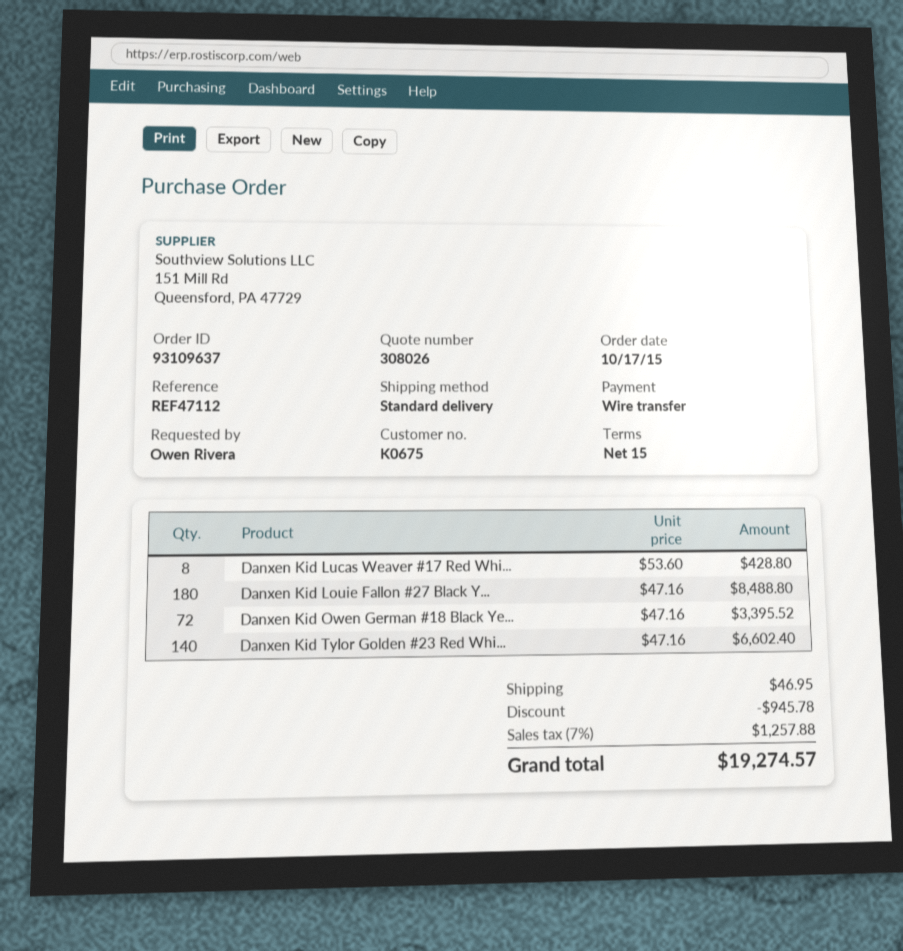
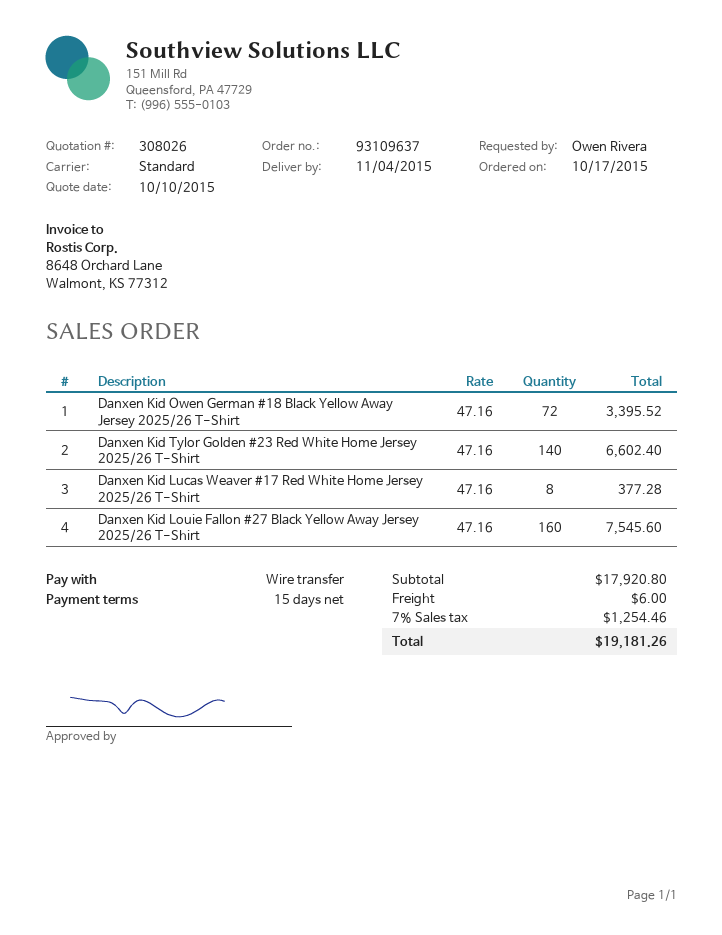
Danxen Kid Lucas Weaver #17 Red Whi...: 8 x 53.60 = 428.80 -> 8 x 47.16 = 377.28
Danxen Kid Louie Fallon #27 Black Y...: 180 x 47.16 = 8488.80 -> 160 x 47.16 = 7545.60
discount: 945.78 -> none
shipping: 46.95 -> 6.00
tax: 7% = 1257.88 -> 7% = 1254.46
total: 19274.57 -> 19181.26

